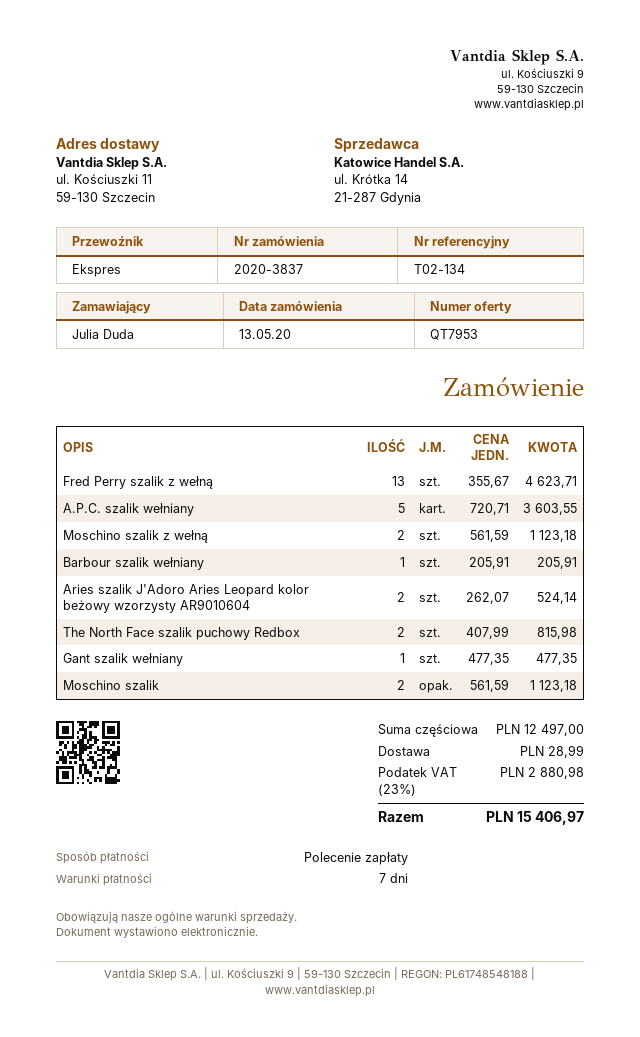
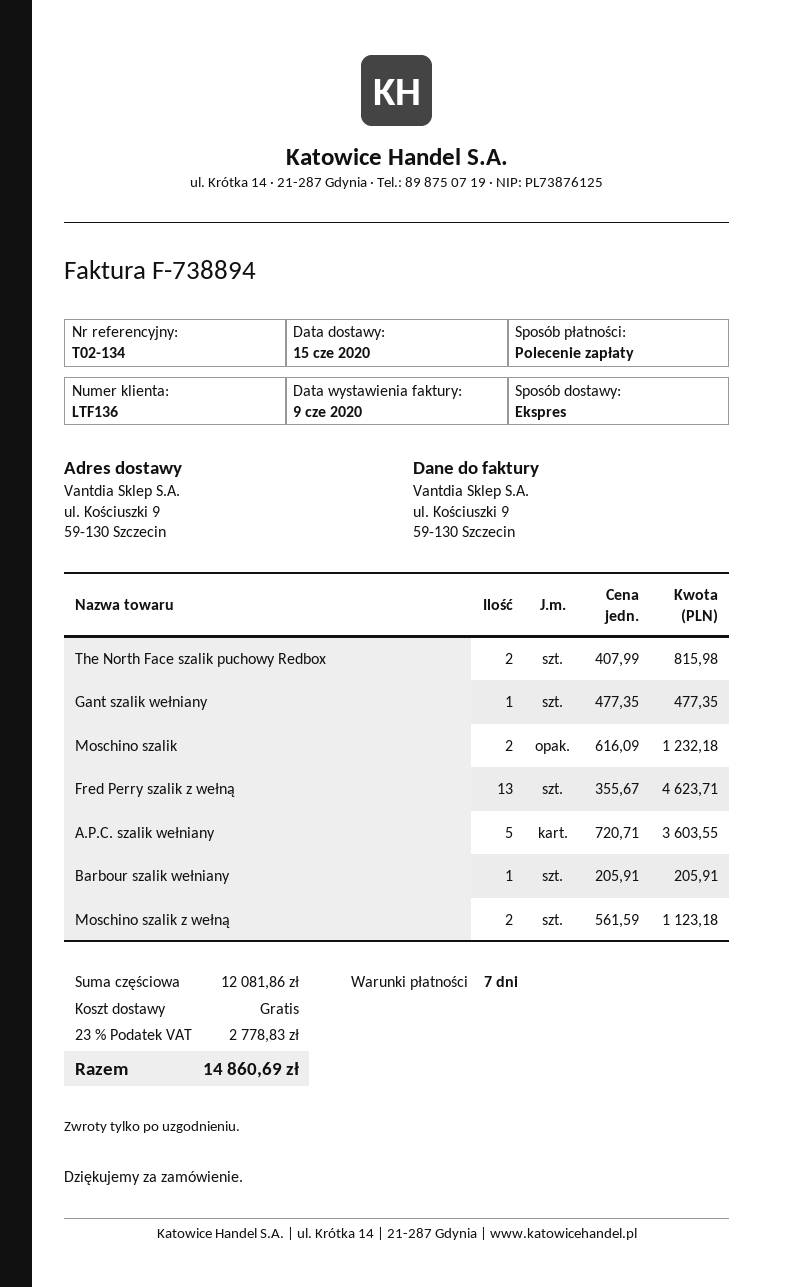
ship to: ul. Kościuszki 11, 59-130 Szczecin -> ul. Kościuszki 9, 59-130 Szczecin
Aries szalik J'Adoro Aries Leopard kolor beżowy wzorzysty AR9010604: 2 x 262.07 = 524.14 -> none
Moschino szalik: 2 x 561.59 = 1123.18 -> 2 x 616.09 = 1232.18
subtotal: 12497.00 -> 12081.86
shipping: 28.99 -> 0.00
tax: 23% = 2880.98 -> 23% = 2778.83
total: 15406.97 -> 14860.69

